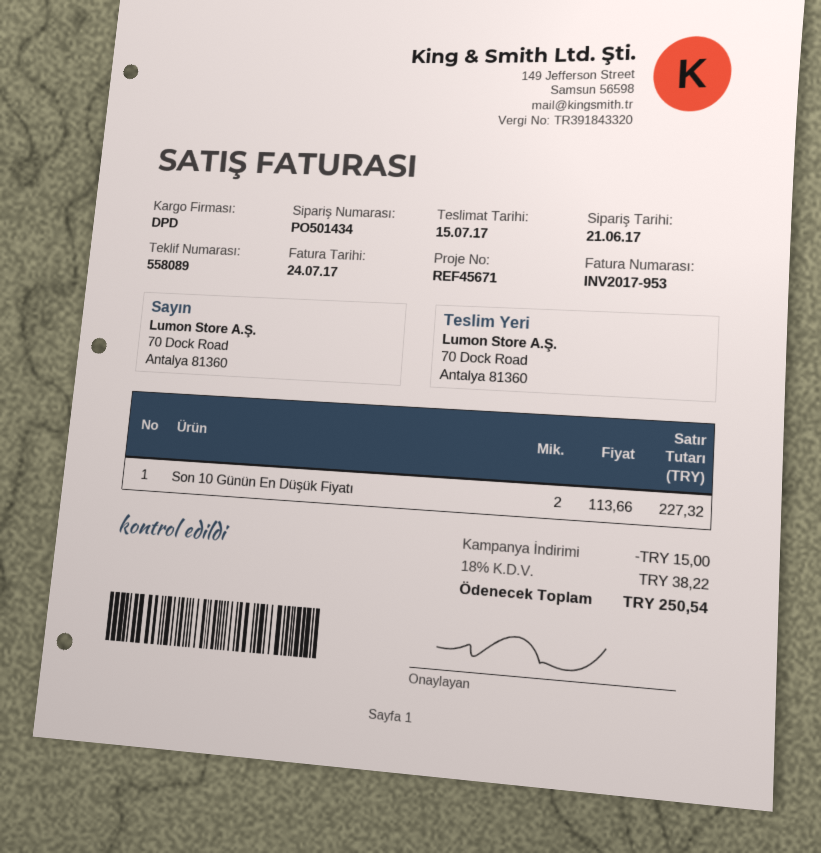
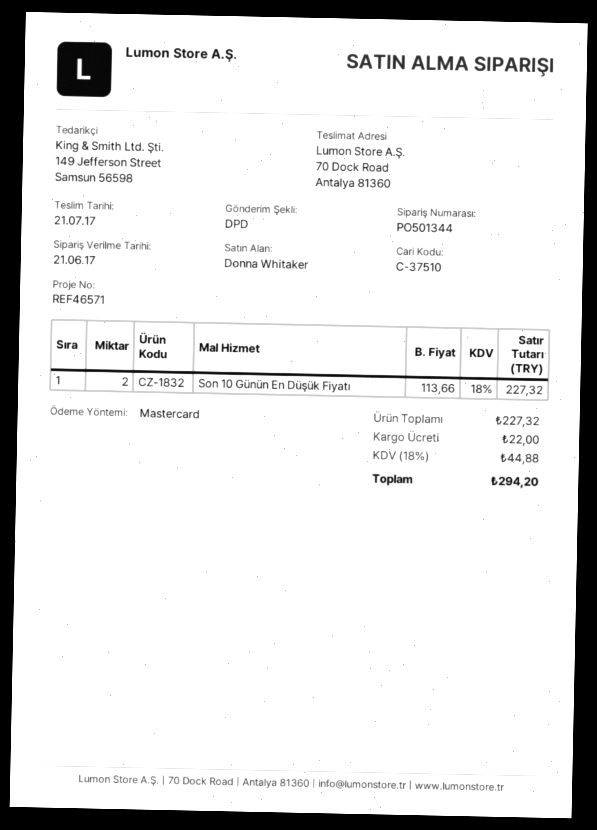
order number: PO501434 -> PO501344
delivery date: 2017-07-15 -> 2017-07-21
reference: REF45671 -> REF46571
discount: 15.00 -> none
shipping: none -> 22.00
tax: 18% = 38.22 -> 18% = 44.88
total: 250.54 -> 294.20

